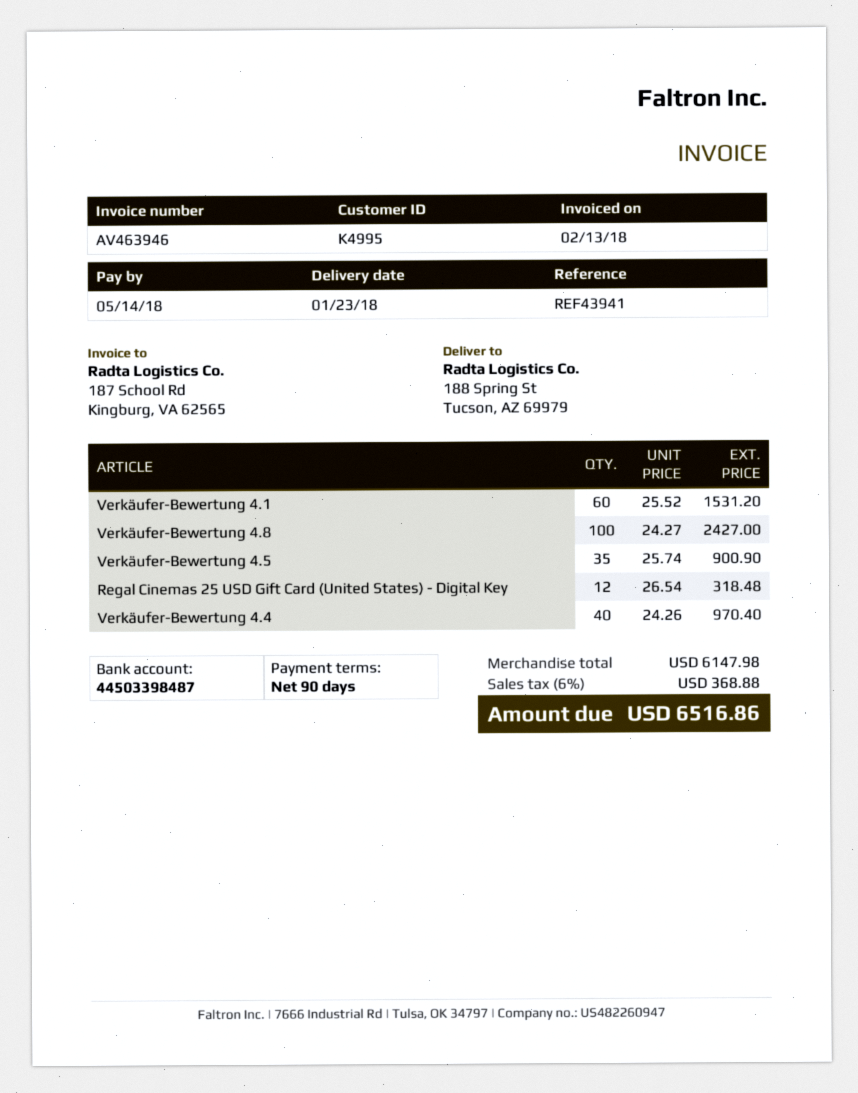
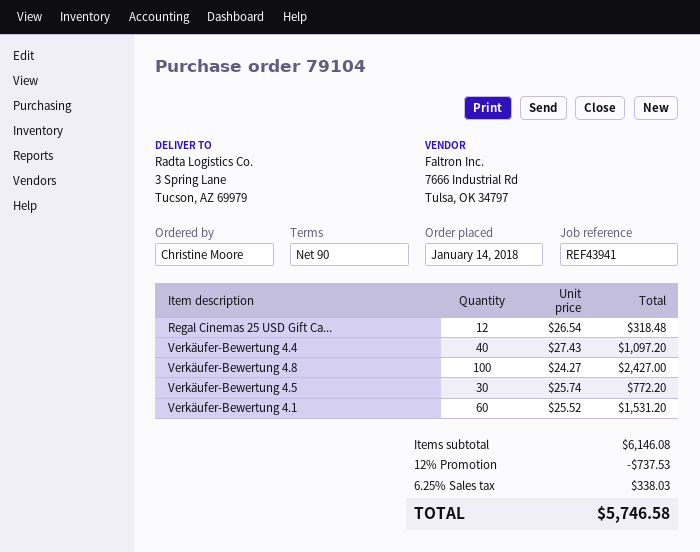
ship to: 188 Spring St, Tucson, AZ 69979 -> 3 Spring Lane, Tucson, AZ 69979
Verkäufer-Bewertung 4.5: 35 x 25.74 = 900.90 -> 30 x 25.74 = 772.20
Verkäufer-Bewertung 4.4: 40 x 24.26 = 970.40 -> 40 x 27.43 = 1097.20
subtotal: 6147.98 -> 6146.08
discount: none -> 12% = 737.53
tax: 6% = 368.88 -> 6.25% = 338.03
total: 6516.86 -> 5746.58

